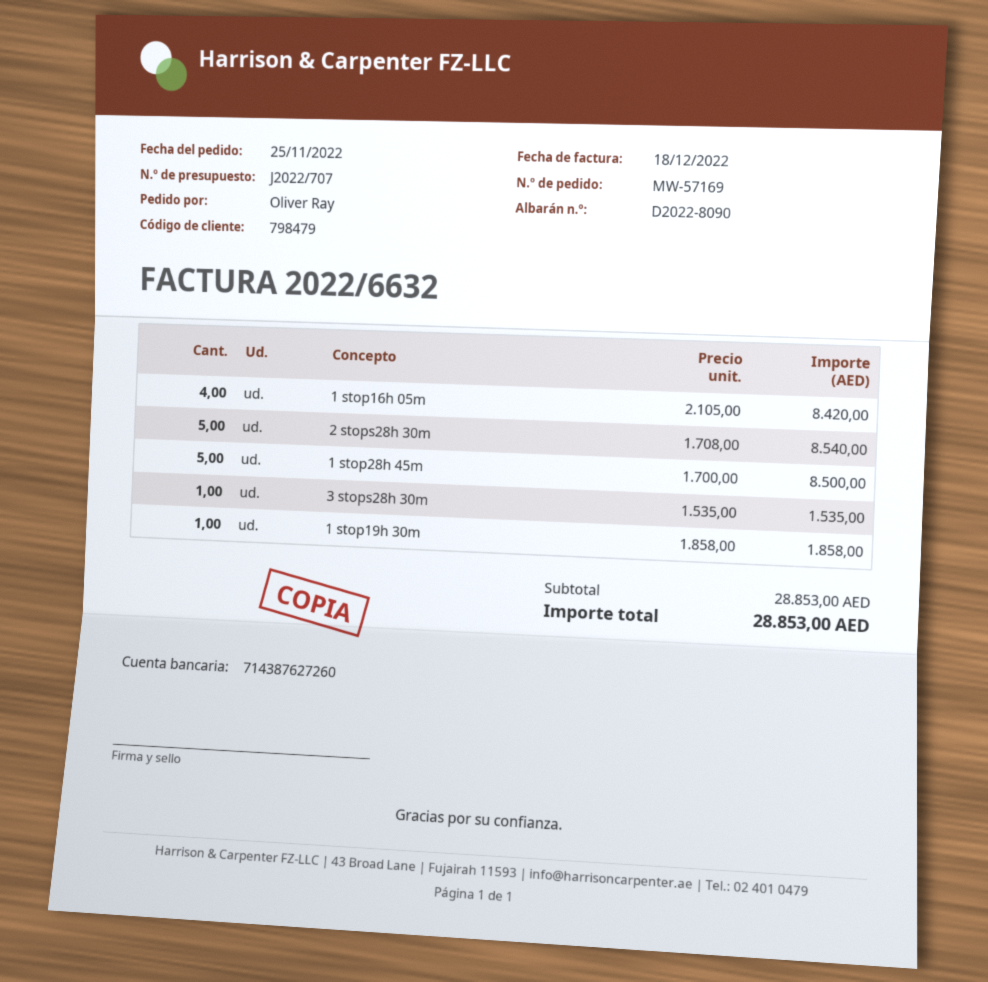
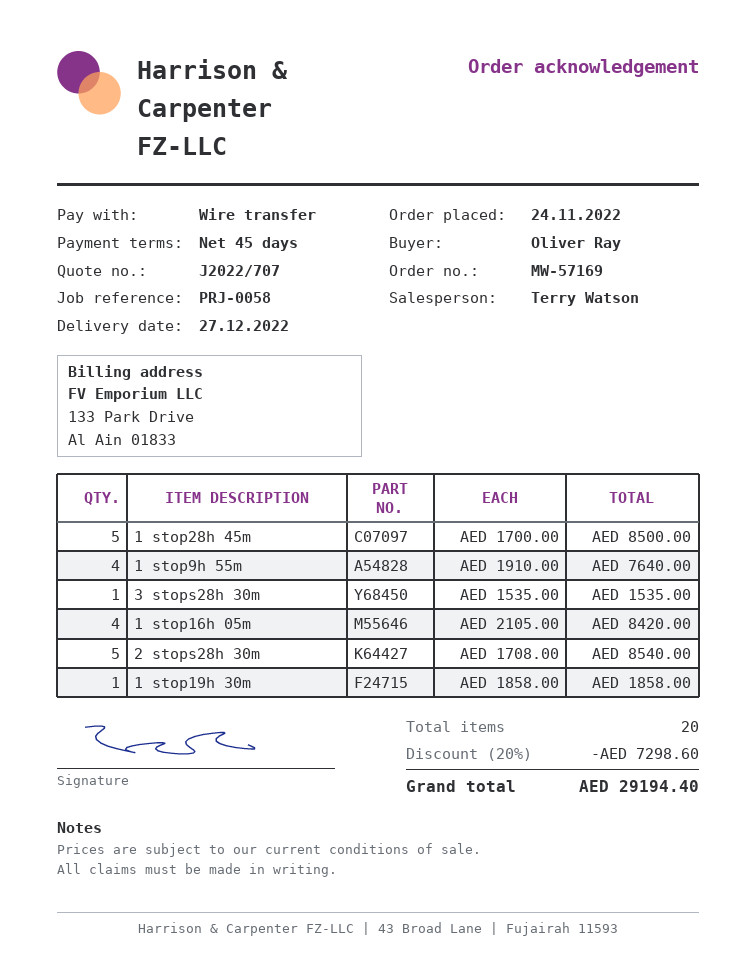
order date: 2022-11-25 -> 2022-11-24
1 stop9h 55m: none -> 4 x 1910.00 = 7640.00
discount: none -> 20% = 7298.60
total: 28853.00 -> 29194.40

